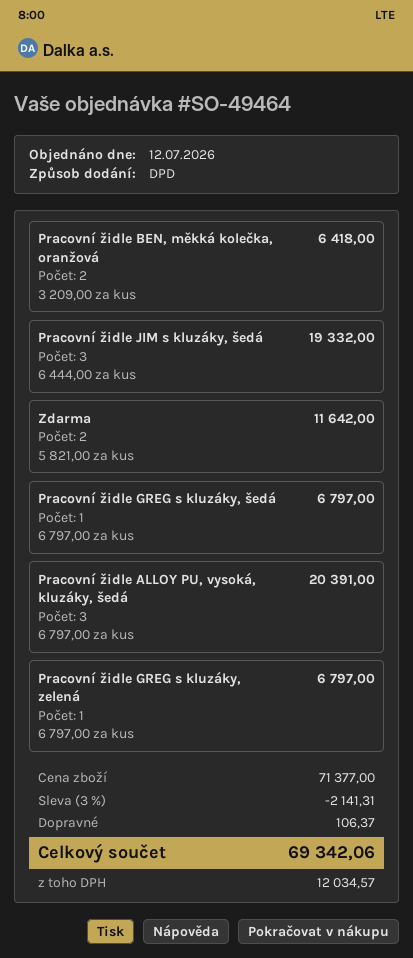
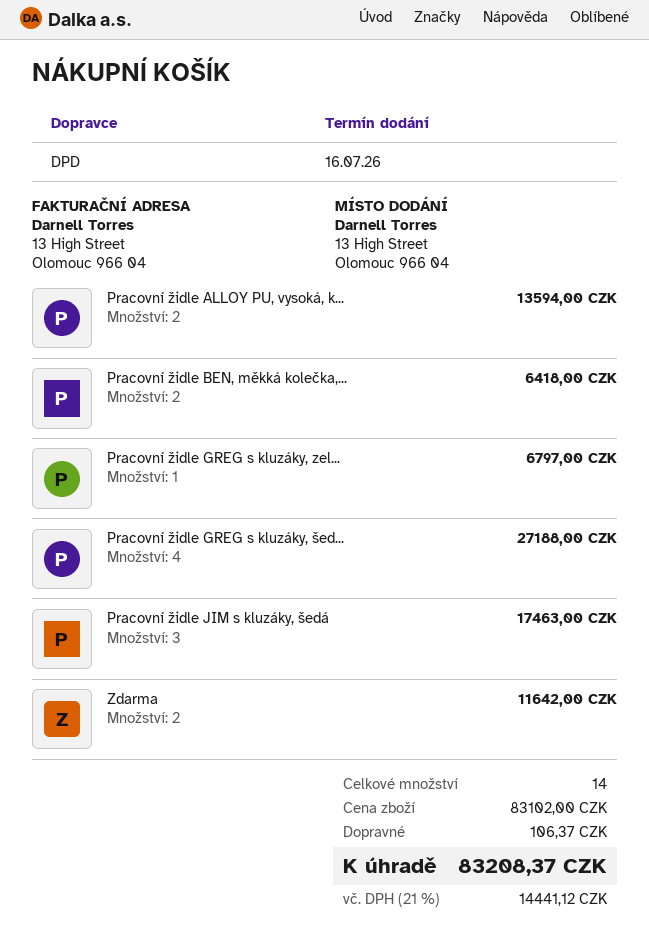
Pracovní židle JIM s kluzáky, šedá: 3 for 19332.00 -> 3 for 17463.00
Pracovní židle GREG s kluzáky, šedá: 1 for 6797.00 -> 4 for 27188.00
Pracovní židle ALLOY PU, vysoká, kluzáky, šedá: 3 for 20391.00 -> 2 for 13594.00
subtotal: 71377.00 -> 83102.00
discount: 3% = 2141.31 -> none
tax: 12034.57 -> 14441.12
total: 69342.06 -> 83208.37

